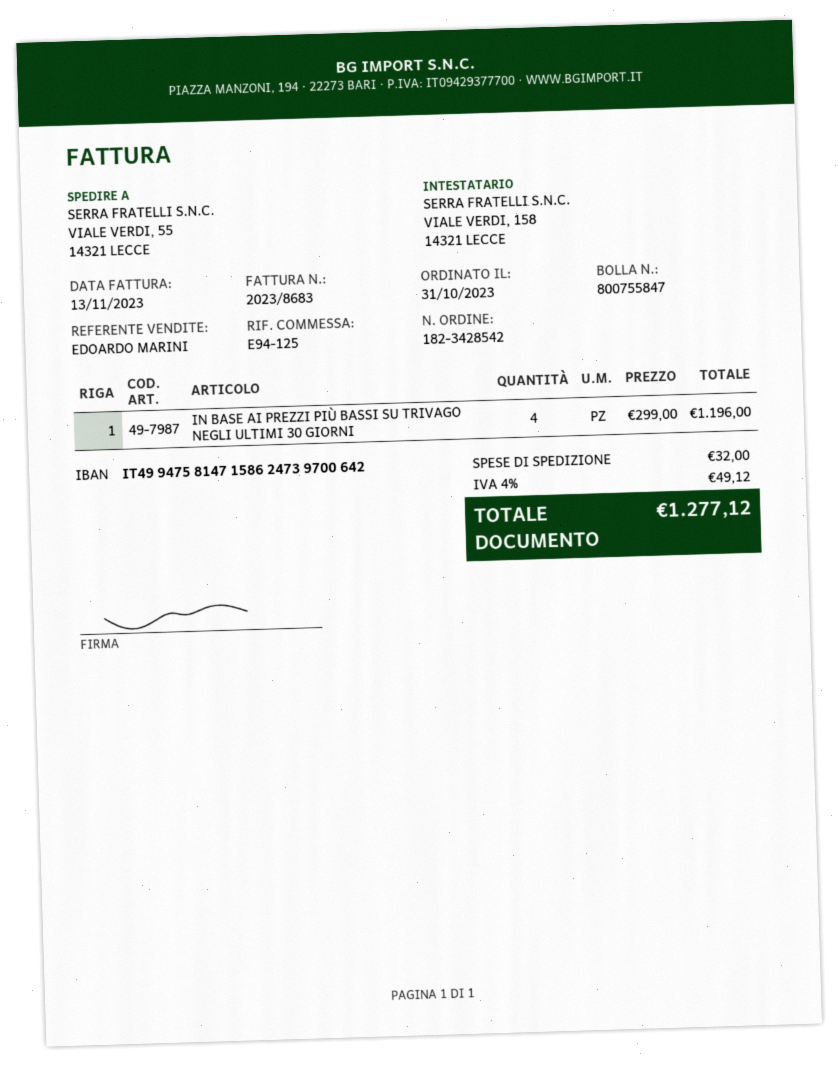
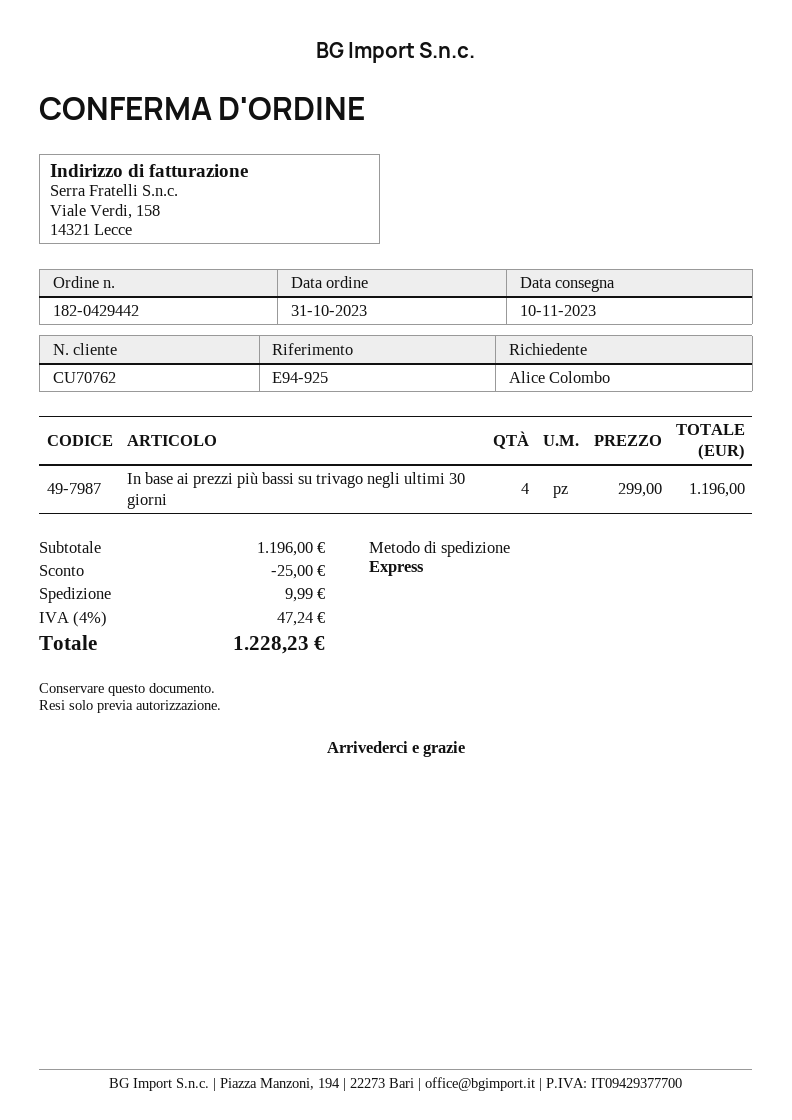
order number: 182-3428542 -> 182-0429442
reference: E94-125 -> E94-925
discount: none -> 25.00
shipping: 32.00 -> 9.99
tax: 4% = 49.12 -> 4% = 47.24
total: 1277.12 -> 1228.23

